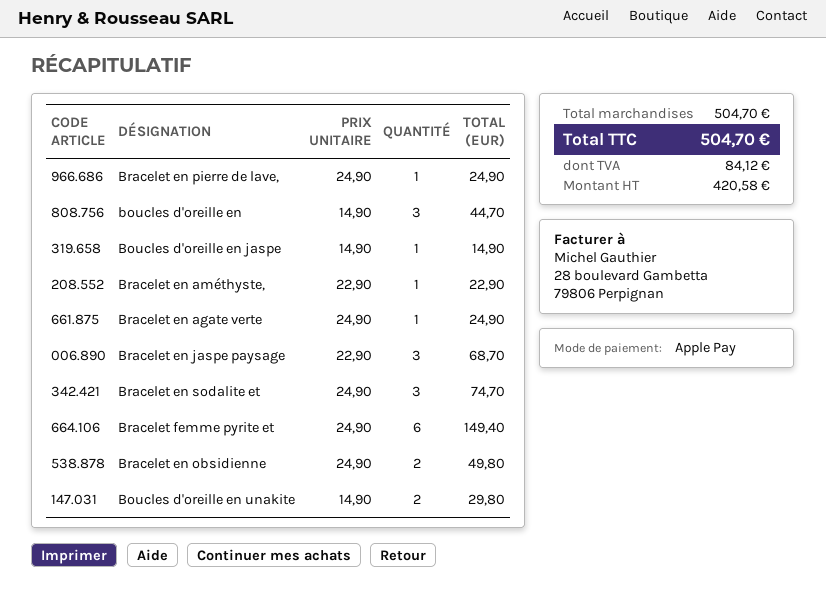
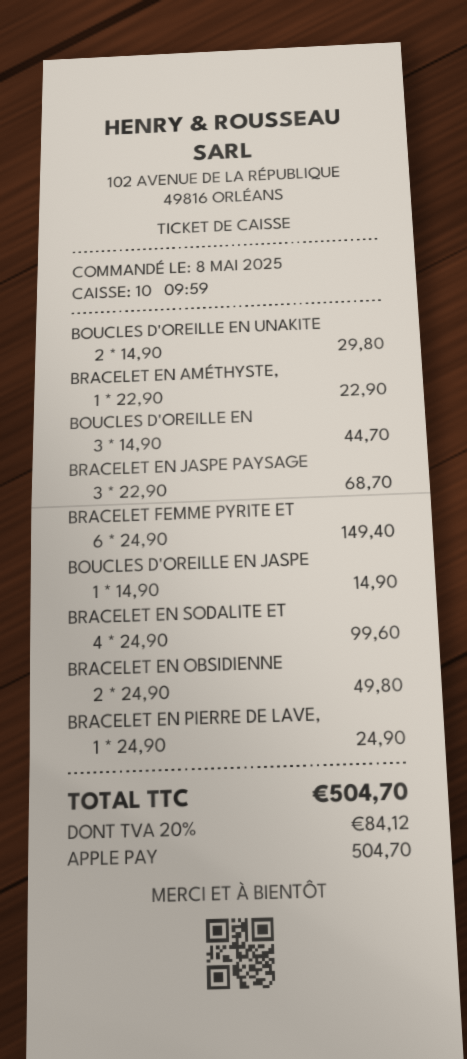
Bracelet en agate verte: 1 x 24.90 = 24.90 -> none
Bracelet en sodalite et: 3 x 24.90 = 74.70 -> 4 x 24.90 = 99.60

